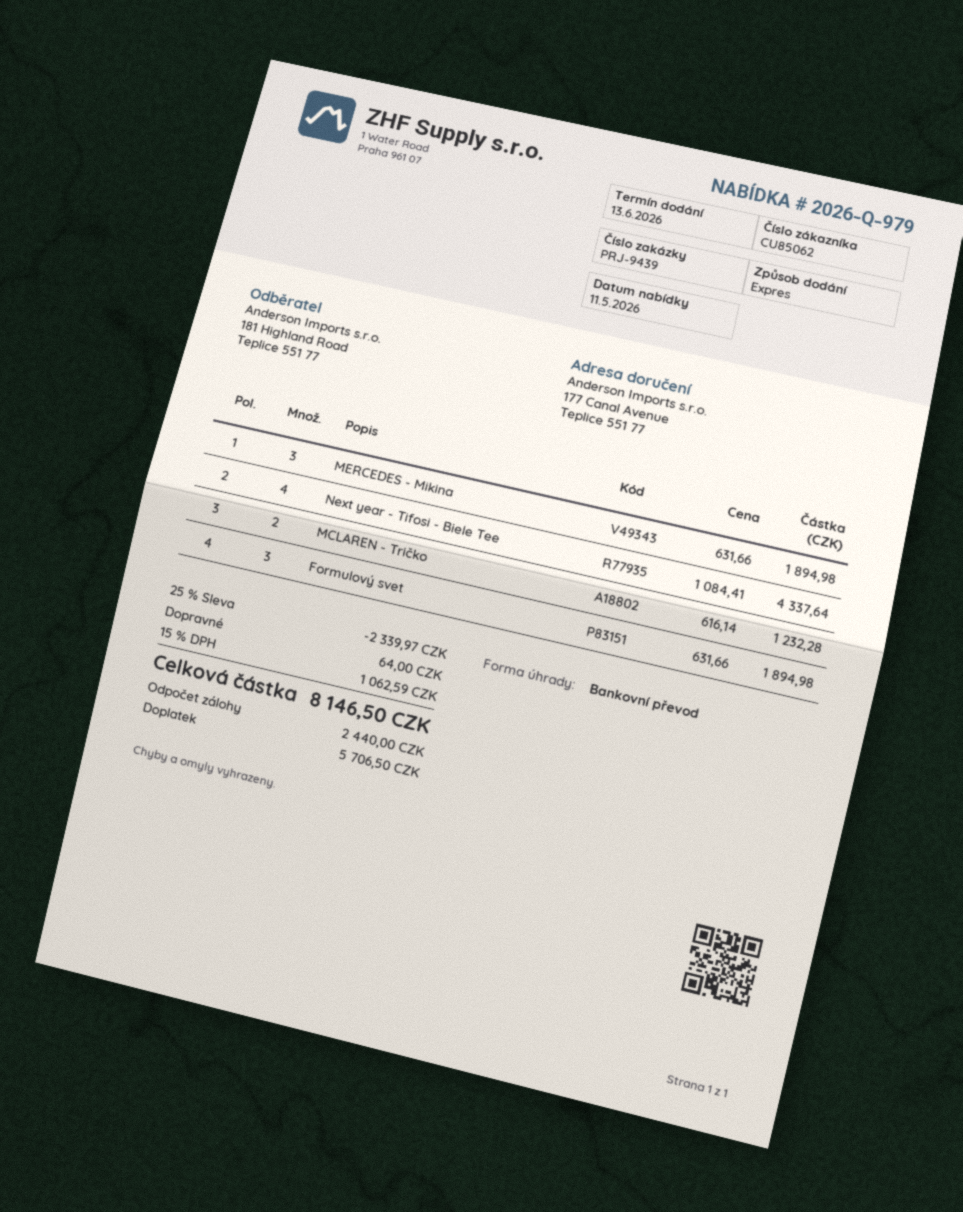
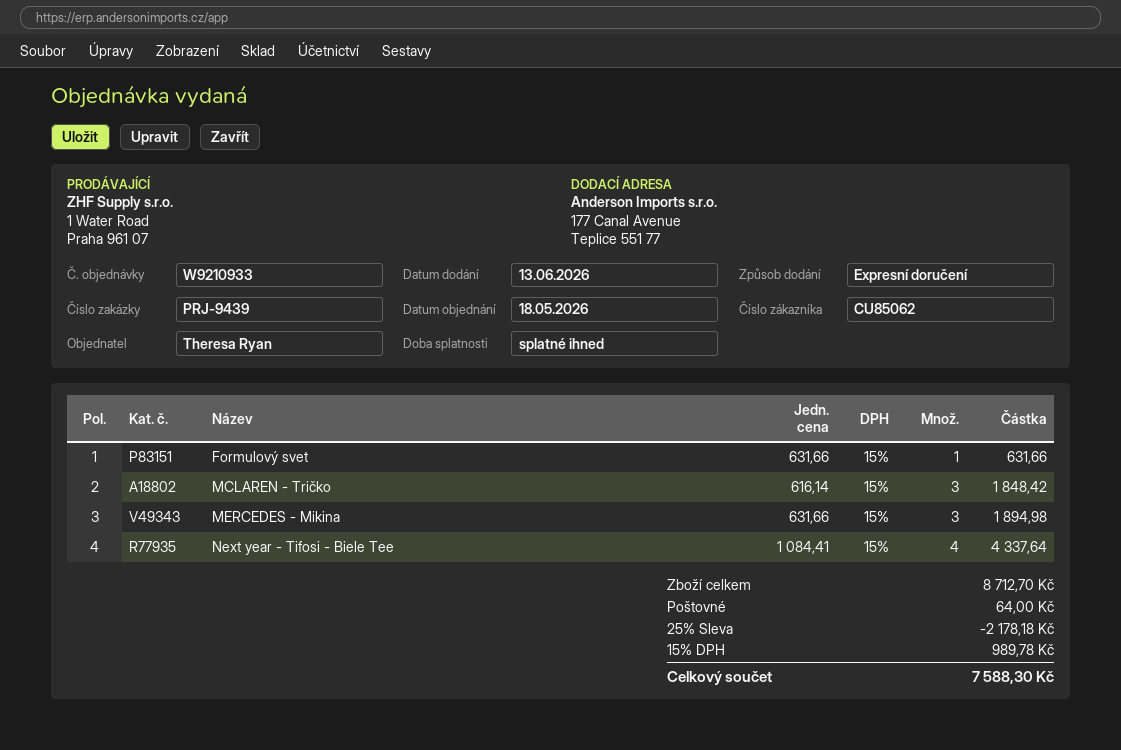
MCLAREN - Tričko: 2 x 616.14 = 1232.28 -> 3 x 616.14 = 1848.42
Formulový svet: 3 x 631.66 = 1894.98 -> 1 x 631.66 = 631.66
discount: 25% = 2339.97 -> 25% = 2178.18
tax: 15% = 1062.59 -> 15% = 989.78
total: 8146.50 -> 7588.30

